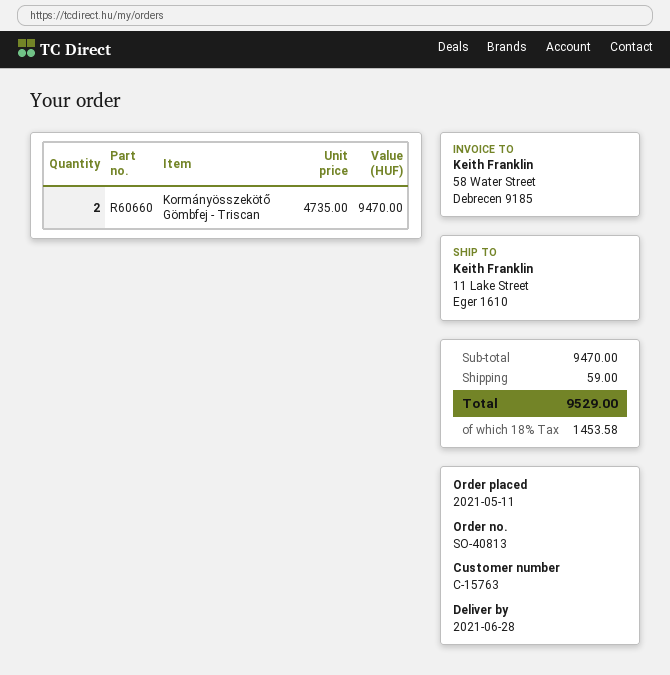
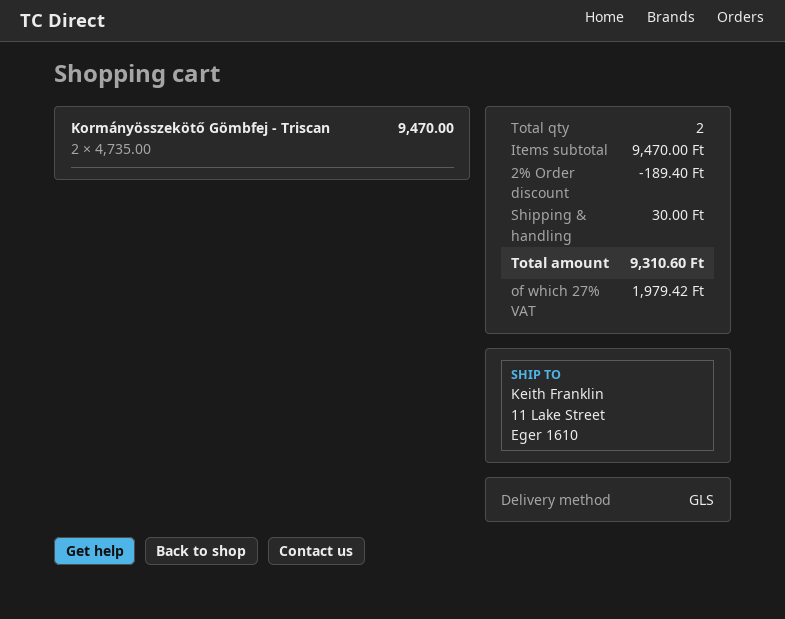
discount: none -> 2% = 189.40
shipping: 59.00 -> 30.00
tax: 18% = 1453.58 -> 27% = 1979.42
total: 9529.00 -> 9310.60

